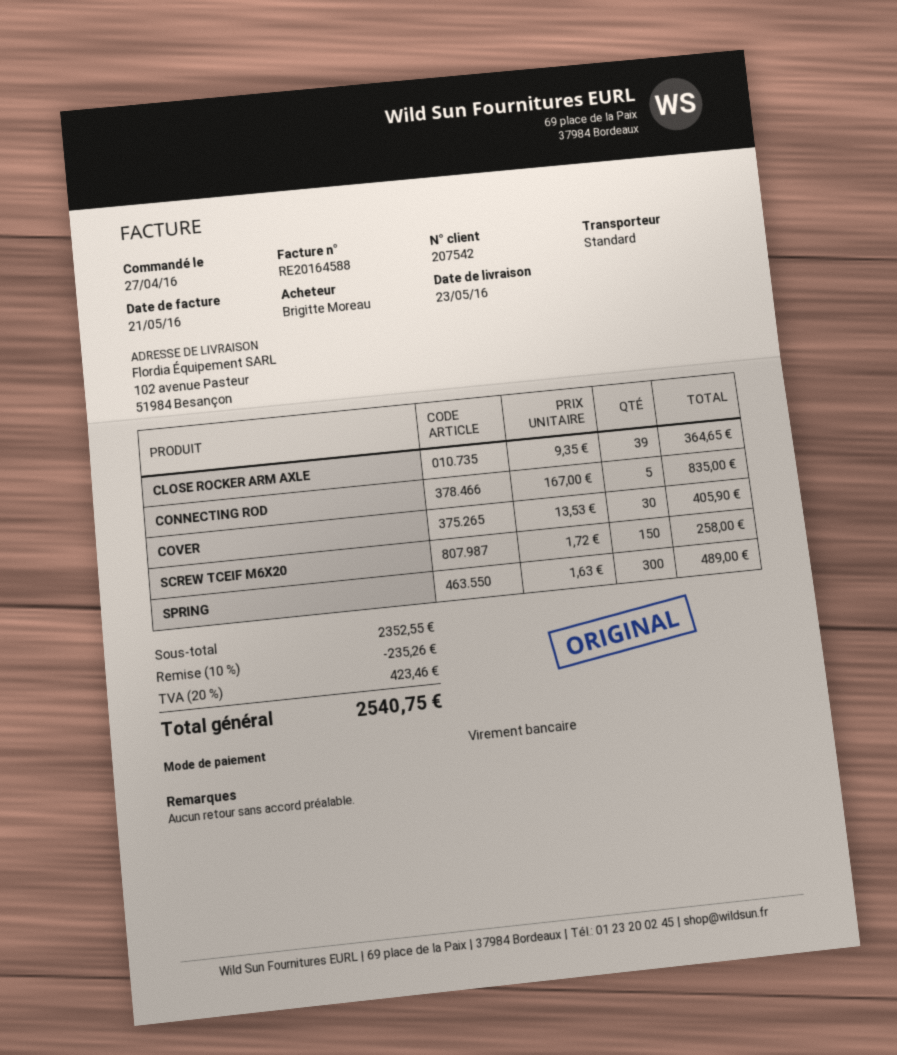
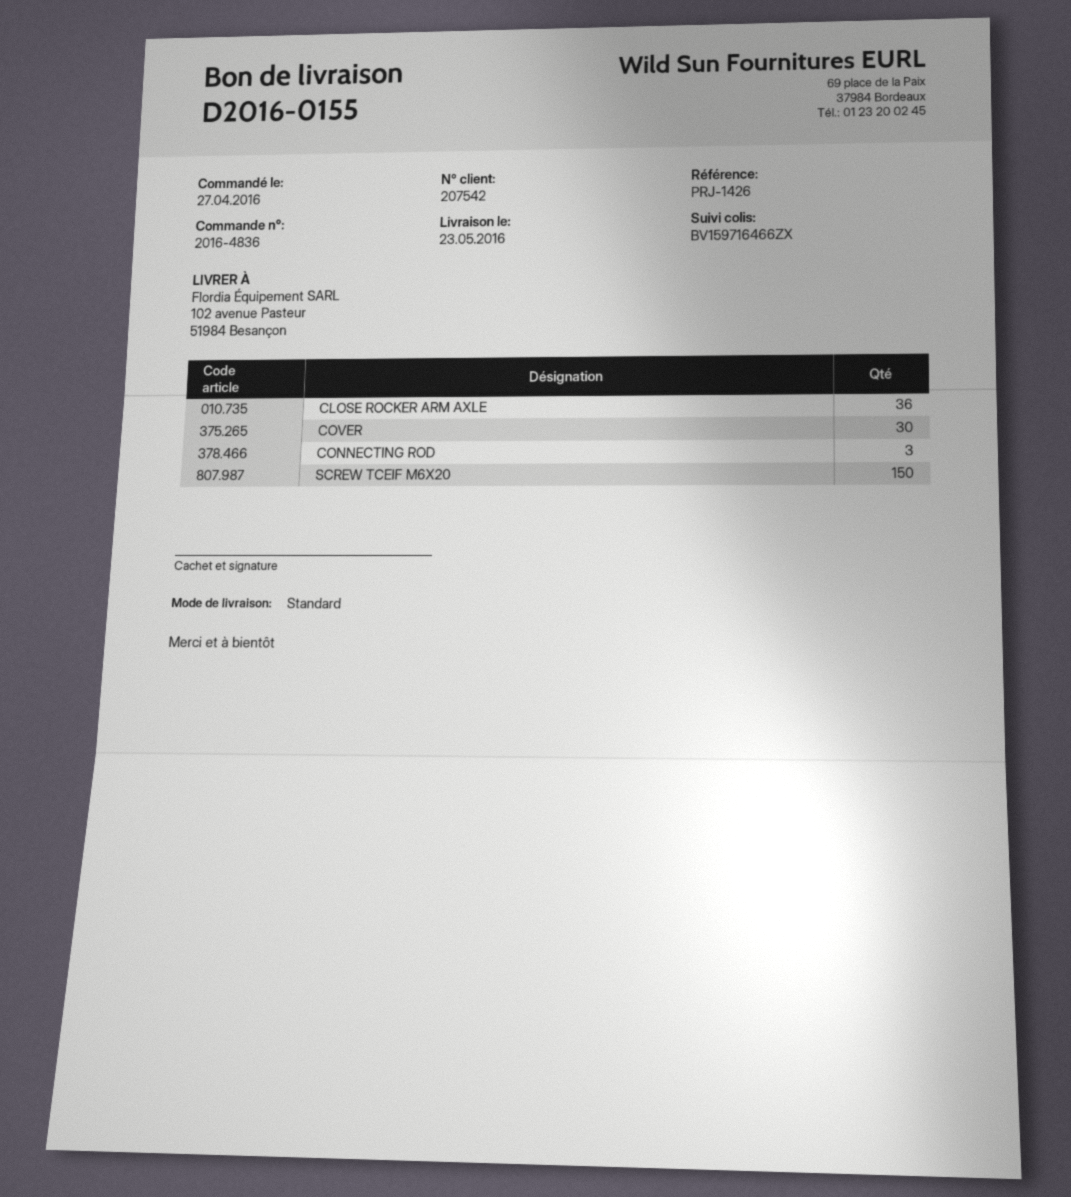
CLOSE ROCKER ARM AXLE: 39 -> 36
CONNECTING ROD: 5 -> 3
SPRING: 300 -> none

